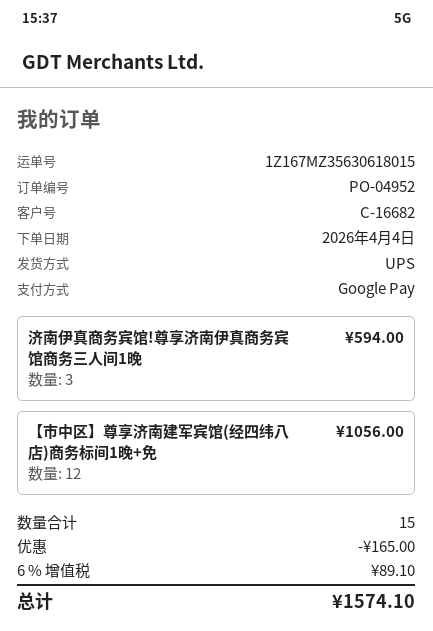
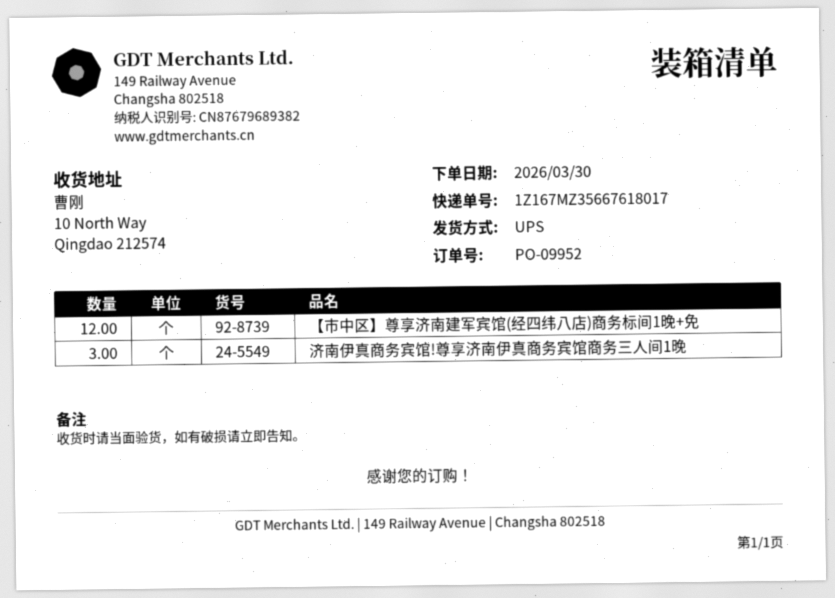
order number: PO-04952 -> PO-09952
order date: 2026-04-04 -> 2026-03-30
tracking number: 1Z167MZ35630618015 -> 1Z167MZ35667618017

